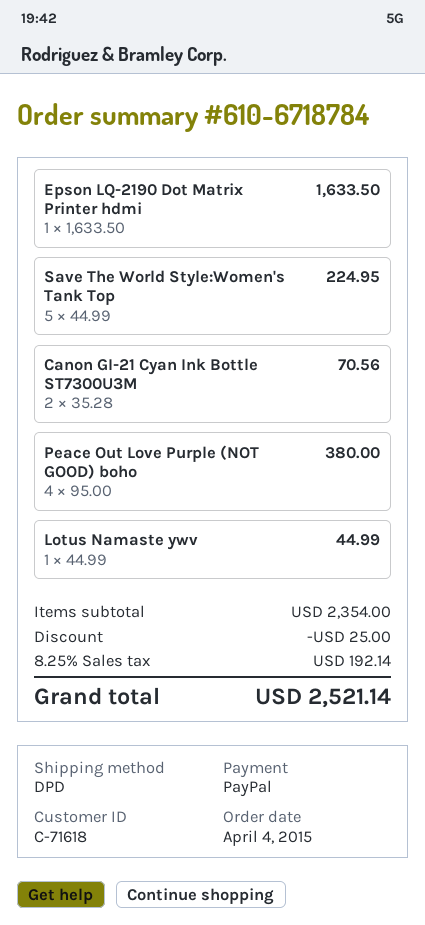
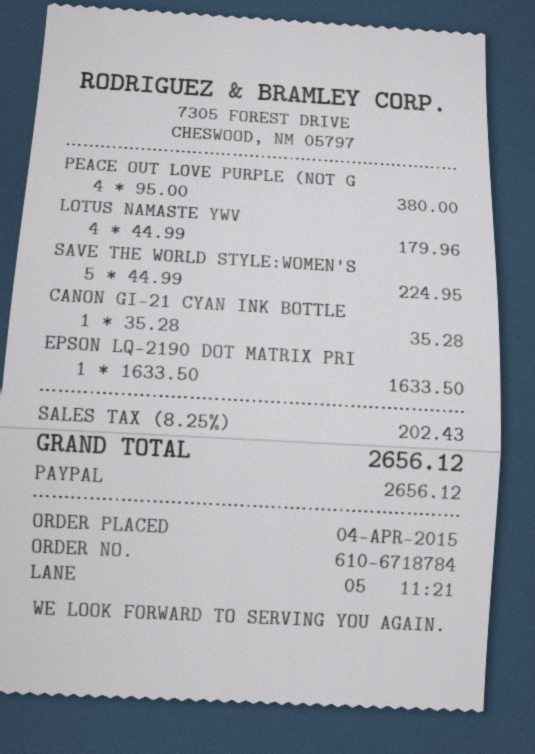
Canon GI-21 Cyan Ink Bottle ST7300U3M: 2 x 35.28 = 70.56 -> 1 x 35.28 = 35.28
Lotus Namaste ywv: 1 x 44.99 = 44.99 -> 4 x 44.99 = 179.96
discount: 25.00 -> none
tax: 8.25% = 192.14 -> 8.25% = 202.43
total: 2521.14 -> 2656.12

